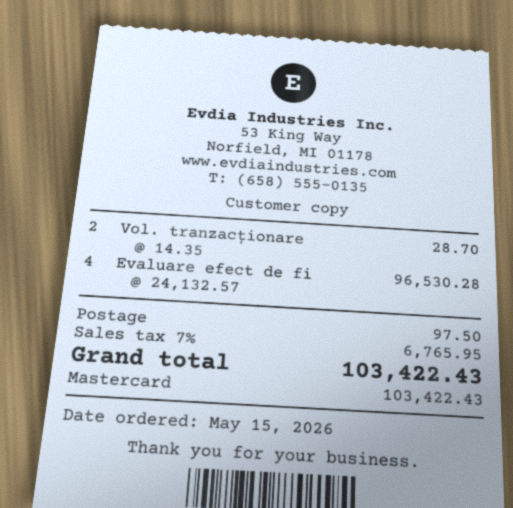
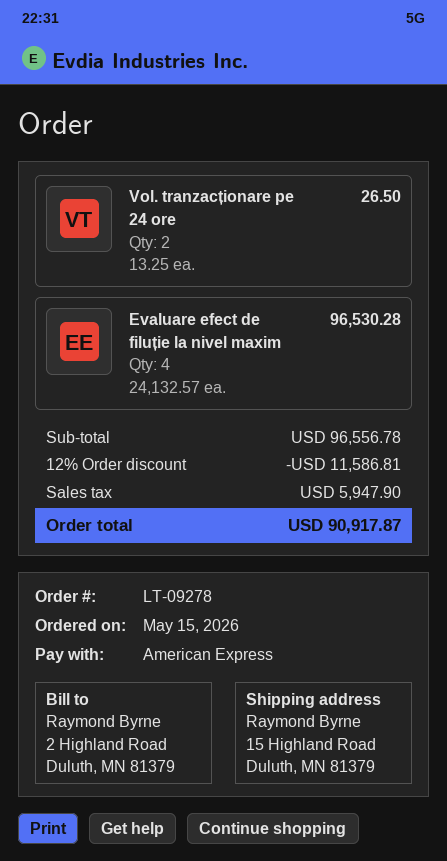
payment method: Mastercard -> American Express
Vol. tranzacționare: 2 x 14.35 = 28.70 -> 2 x 13.25 = 26.50
discount: none -> 12% = 11586.81
shipping: 97.50 -> none
tax: 6765.95 -> 5947.90
total: 103422.43 -> 90917.87

